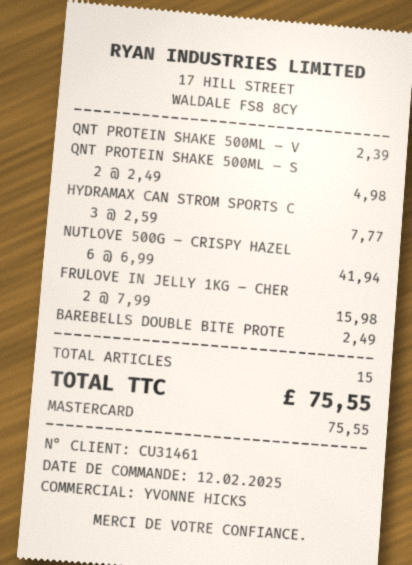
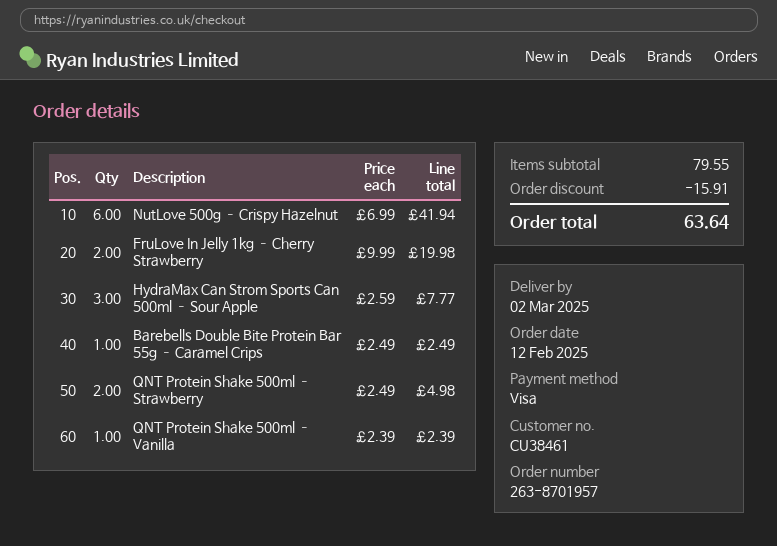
customer number: CU31461 -> CU38461
payment method: Mastercard -> Visa
FRULOVE IN JELLY 1KG – CHER: 2 x 7.99 = 15.98 -> 2 x 9.99 = 19.98
discount: none -> 15.91
total: 75.55 -> 63.64

